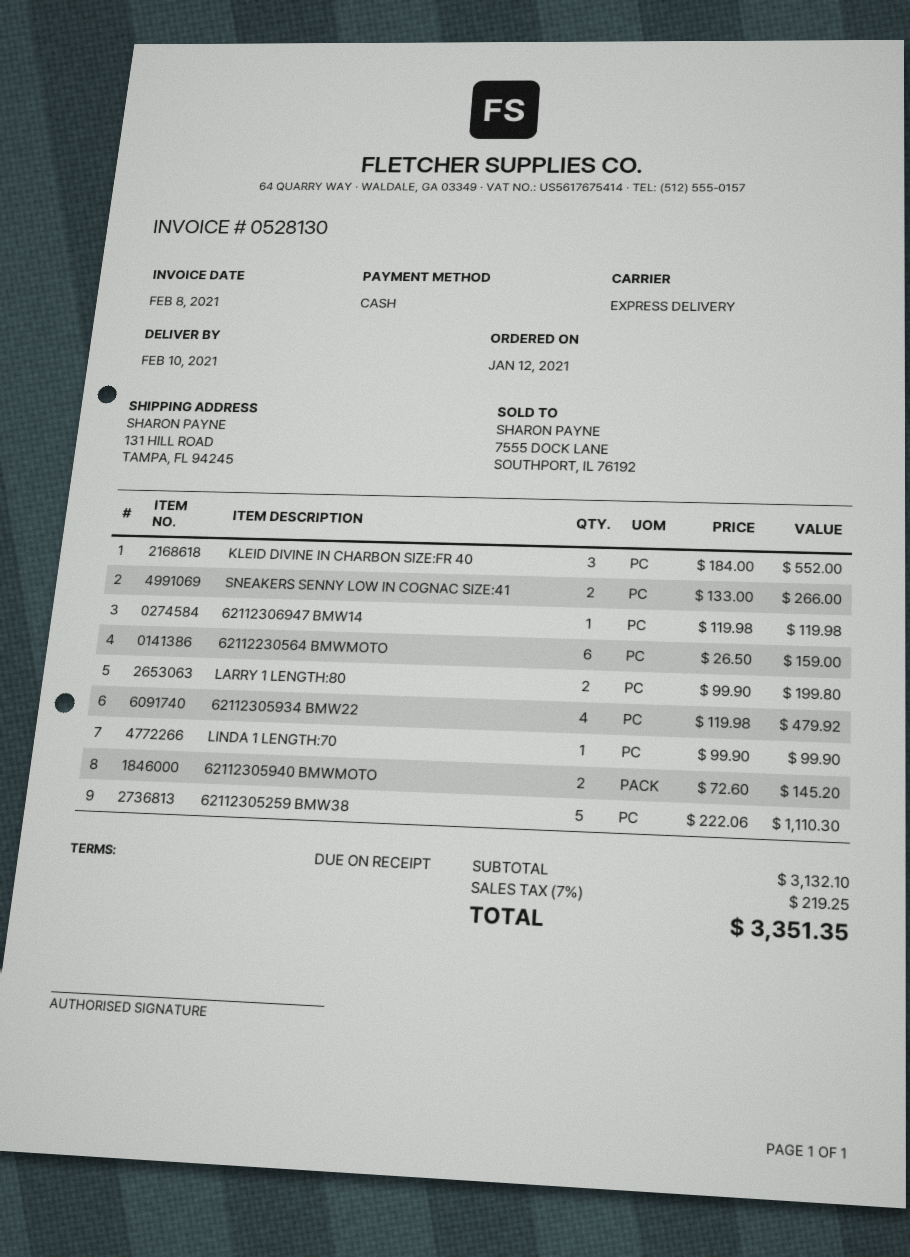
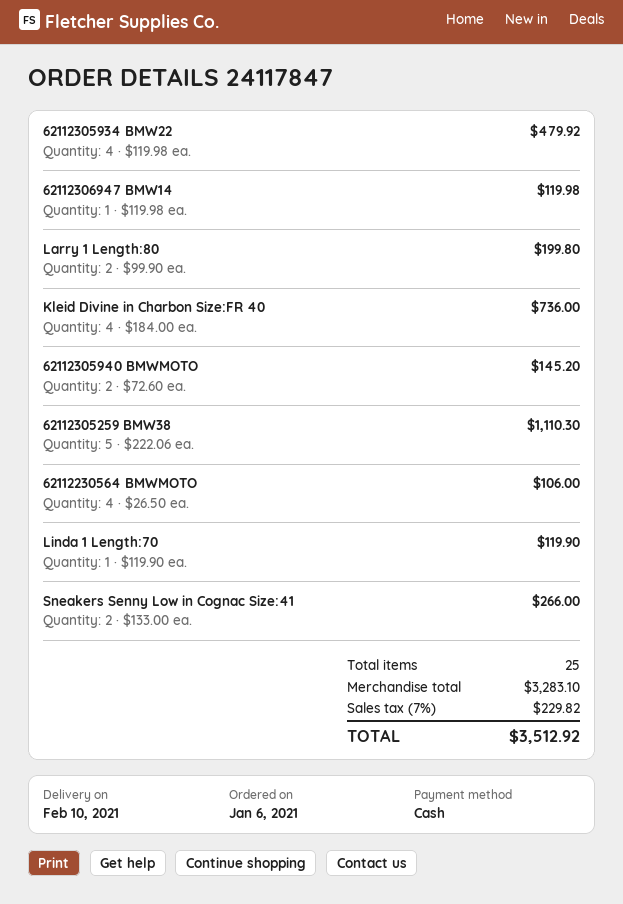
order date: 2021-01-12 -> 2021-01-06
KLEID DIVINE IN CHARBON SIZE:FR 40: 3 x 184.00 = 552.00 -> 4 x 184.00 = 736.00
62112230564 BMWMOTO: 6 x 26.50 = 159.00 -> 4 x 26.50 = 106.00
LINDA 1 LENGTH:70: 1 x 99.90 = 99.90 -> 1 x 119.90 = 119.90
subtotal: 3132.10 -> 3283.10
tax: 7% = 219.25 -> 7% = 229.82
total: 3351.35 -> 3512.92

